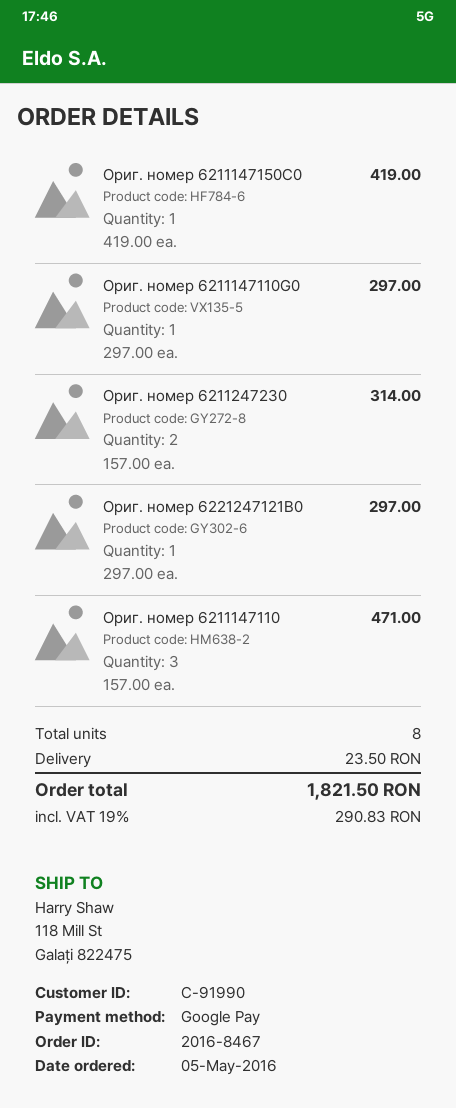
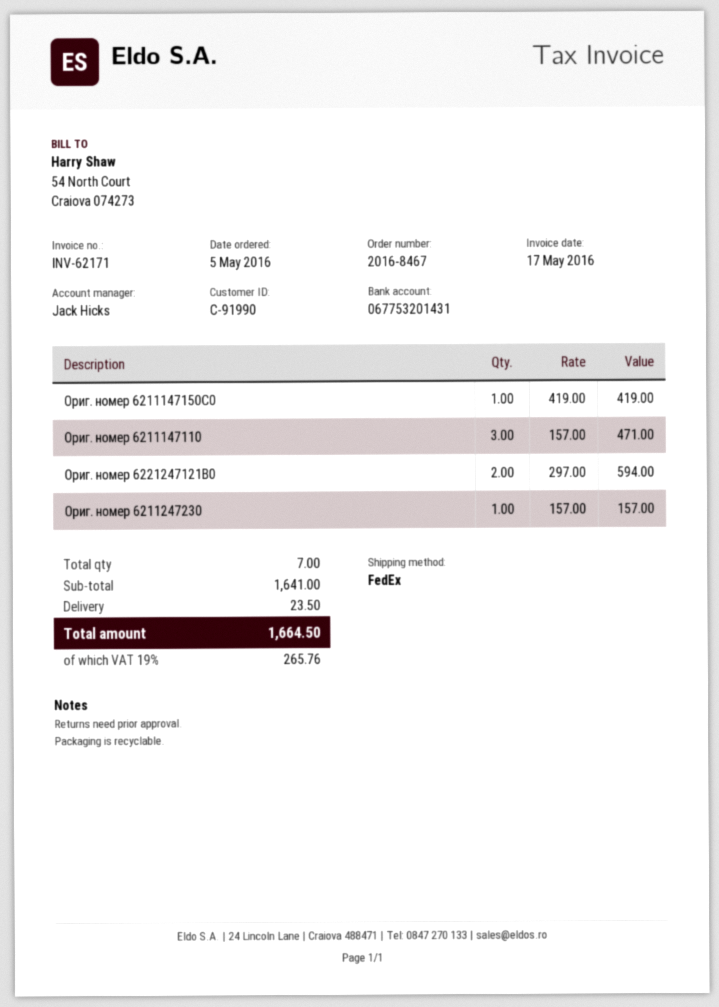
Ориг. номер 6211147110G0: 1 x 297.00 = 297.00 -> none
Ориг. номер 6211247230: 2 x 157.00 = 314.00 -> 1 x 157.00 = 157.00
Ориг. номер 6221247121B0: 1 x 297.00 = 297.00 -> 2 x 297.00 = 594.00
total quantity: 8 -> 7
tax: 19% = 290.83 -> 19% = 265.76
total: 1821.50 -> 1664.50

